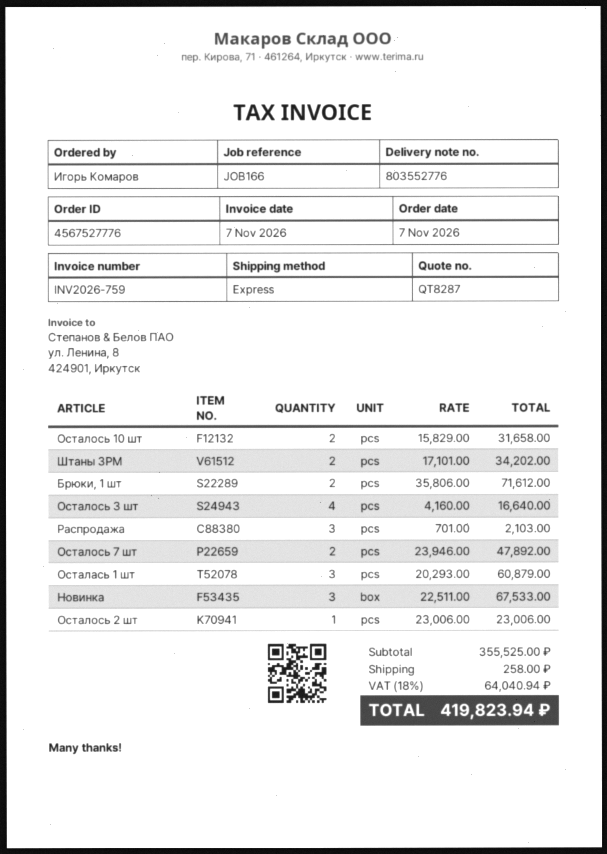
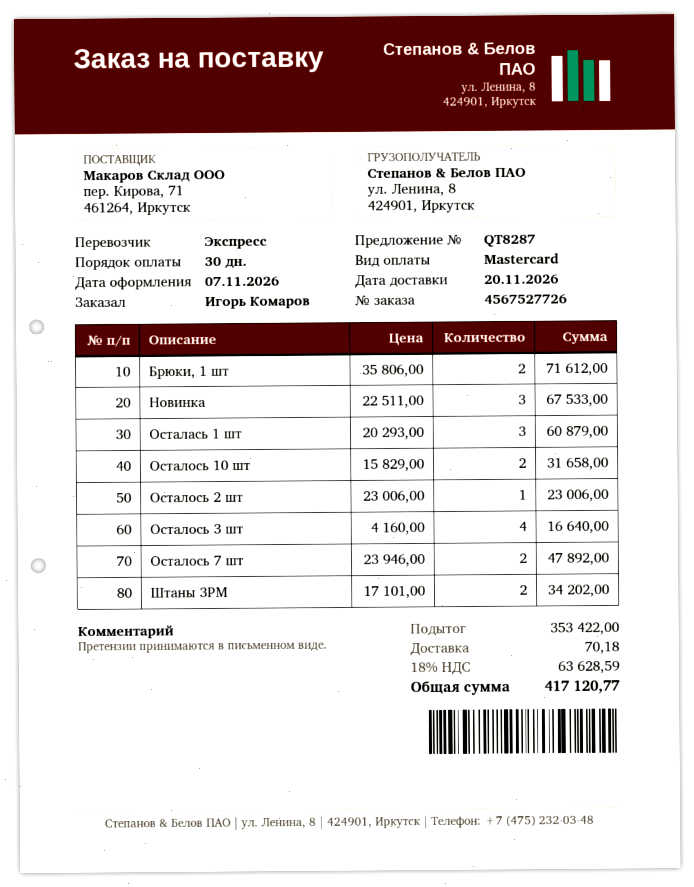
order number: 4567527776 -> 4567527726
Распродажа: 3 x 701.00 = 2103.00 -> none
subtotal: 355525.00 -> 353422.00
shipping: 258.00 -> 70.18
tax: 18% = 64040.94 -> 18% = 63628.59
total: 419823.94 -> 417120.77

